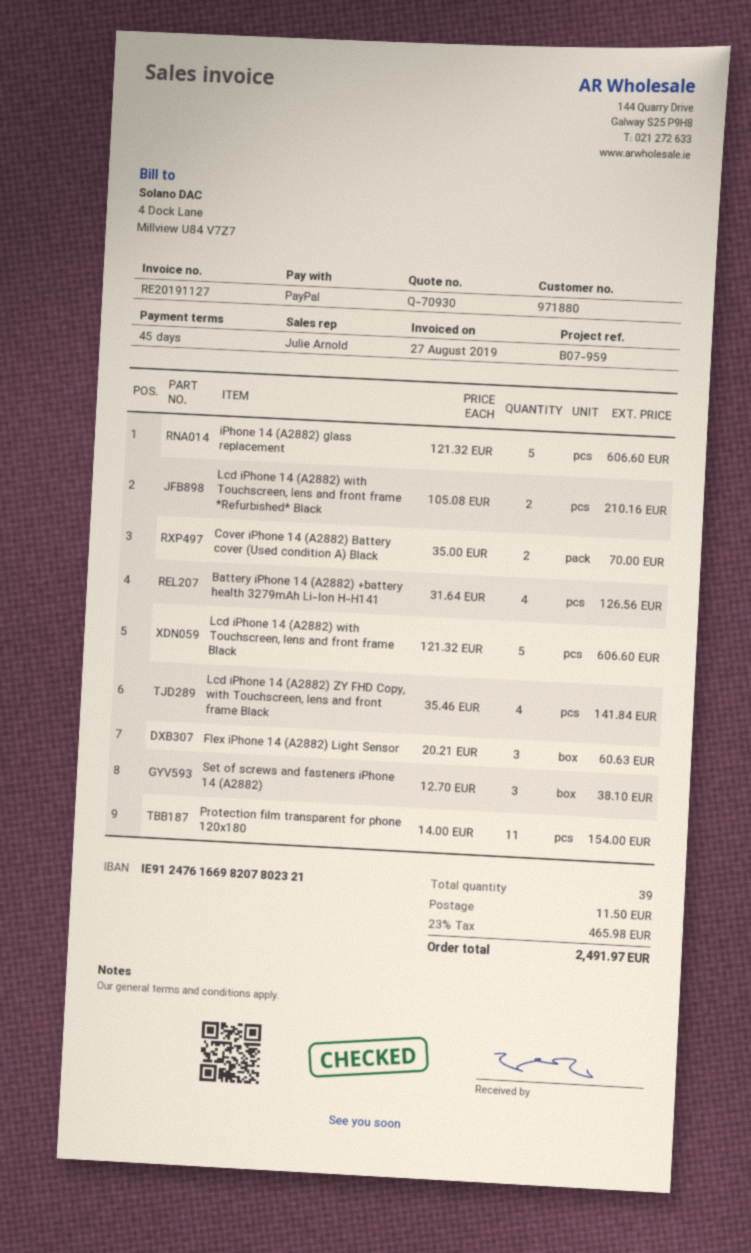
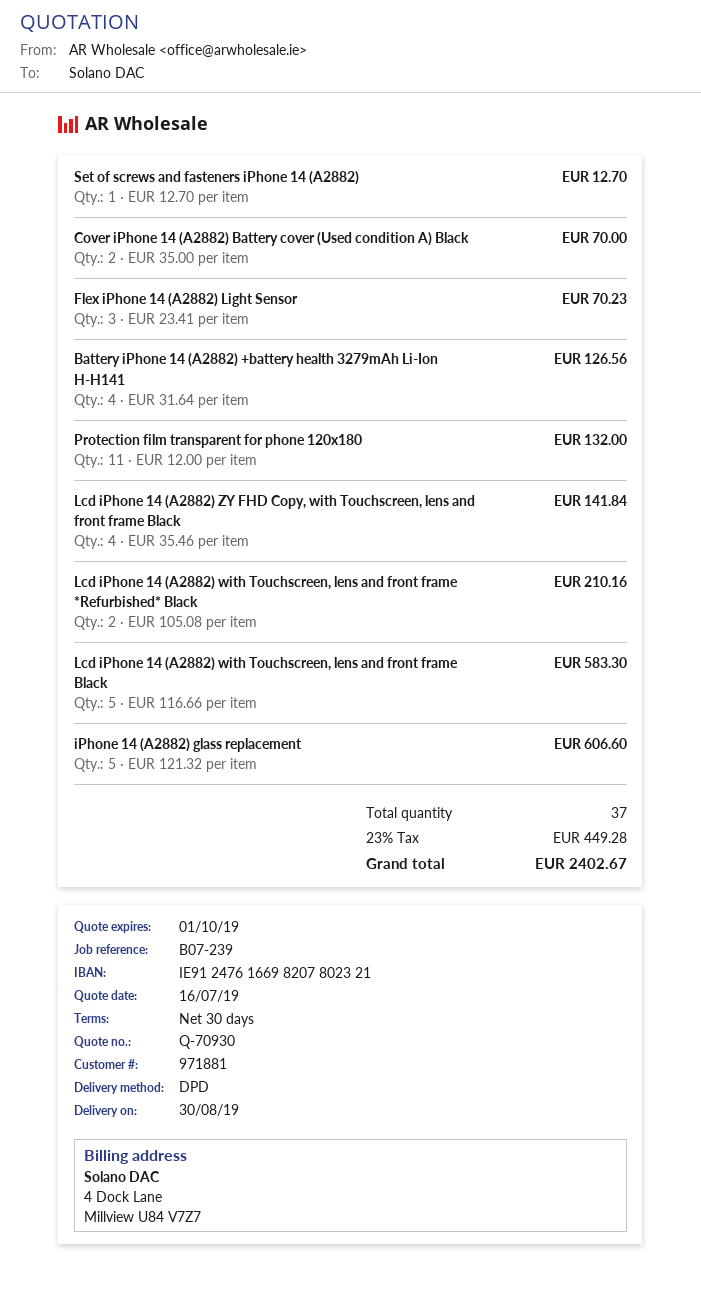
payment terms: 45 days -> 30 days
customer number: 971880 -> 971881
reference: B07-959 -> B07-239
Lcd iPhone 14 (A2882) with Touchscreen, lens and front frame Black: 5 x 121.32 = 606.60 -> 5 x 116.66 = 583.30
Flex iPhone 14 (A2882) Light Sensor: 3 x 20.21 = 60.63 -> 3 x 23.41 = 70.23
Set of screws and fasteners iPhone 14 (A2882): 3 x 12.70 = 38.10 -> 1 x 12.70 = 12.70
Protection film transparent for phone 120x180: 11 x 14.00 = 154.00 -> 11 x 12.00 = 132.00
total quantity: 39 -> 37
shipping: 11.50 -> none
tax: 23% = 465.98 -> 23% = 449.28
total: 2491.97 -> 2402.67

